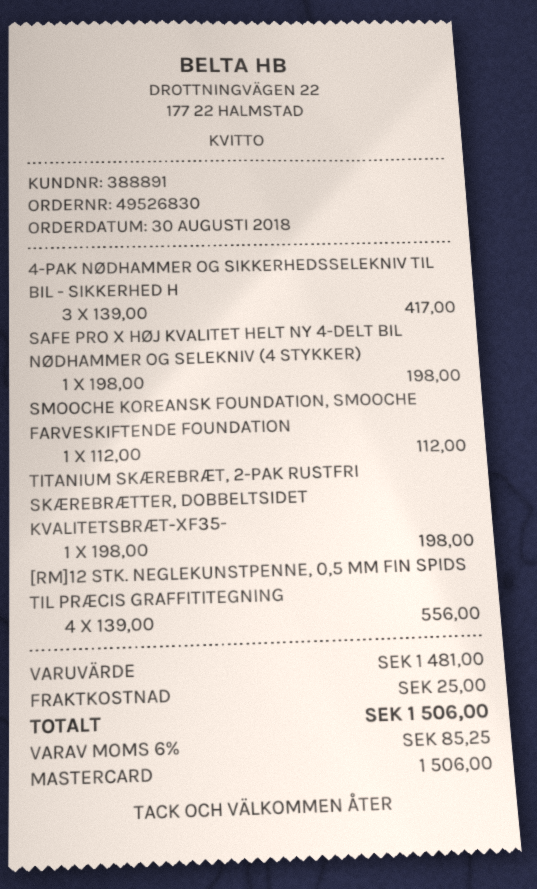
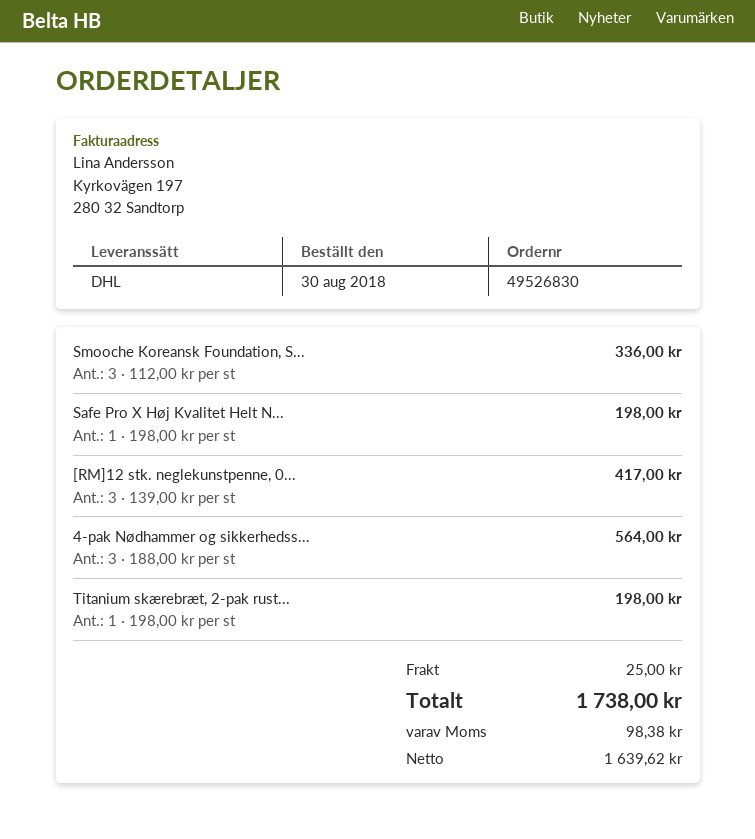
4-PAK NØDHAMMER OG SIKKERHEDSSELEKNIV TIL BIL - SIKKERHED H: 3 x 139.00 = 417.00 -> 3 x 188.00 = 564.00
SMOOCHE KOREANSK FOUNDATION, SMOOCHE FARVESKIFTENDE FOUNDATION: 1 x 112.00 = 112.00 -> 3 x 112.00 = 336.00
[RM]12 STK. NEGLEKUNSTPENNE, 0,5 MM FIN SPIDS TIL PRÆCIS GRAFFITITEGNING: 4 x 139.00 = 556.00 -> 3 x 139.00 = 417.00
tax: 85.25 -> 98.38
total: 1506.00 -> 1738.00

